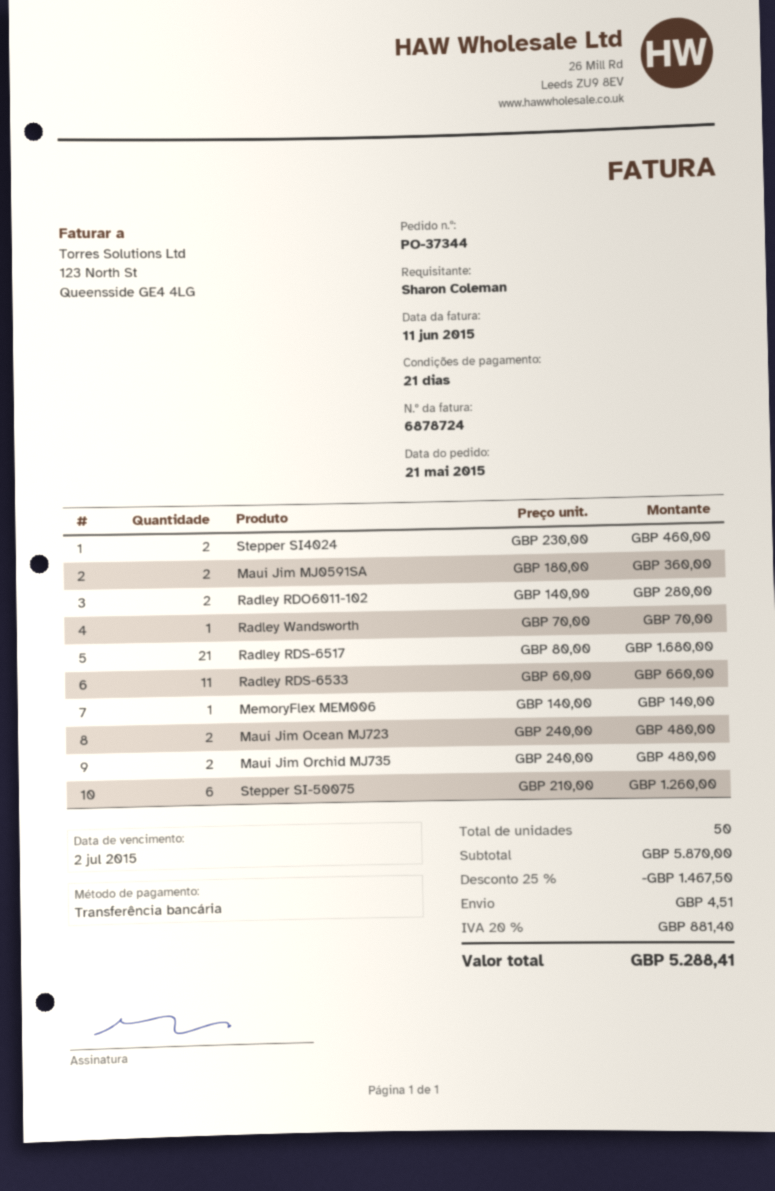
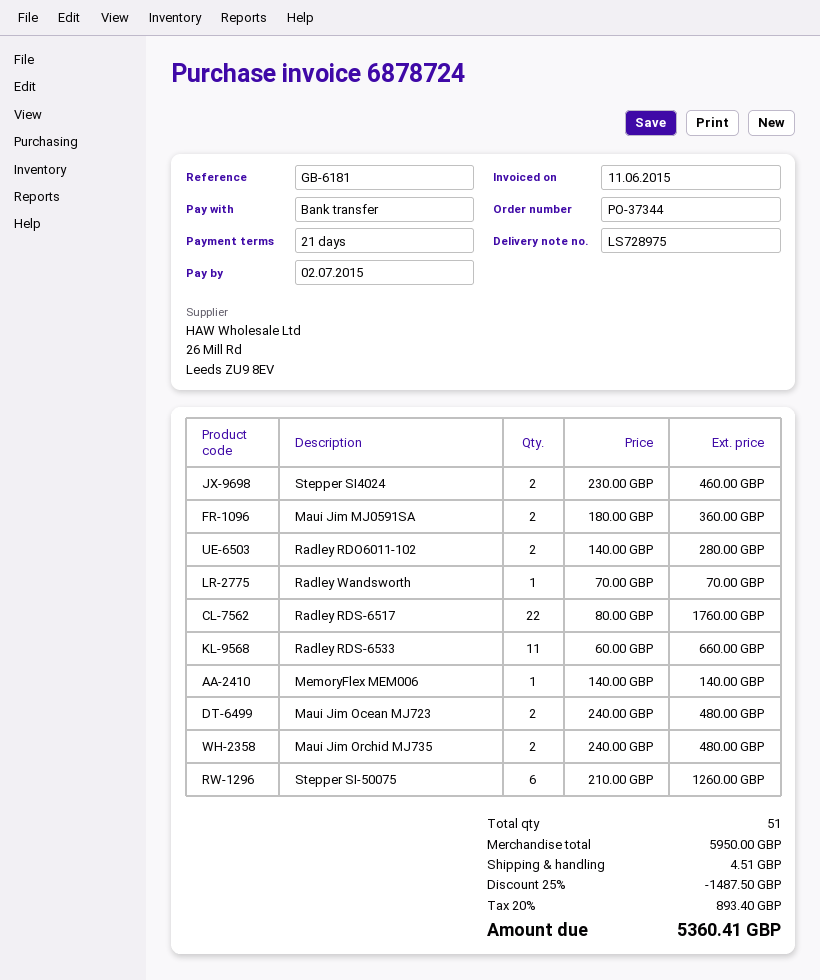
Radley RDS-6517: 21 x 80.00 = 1680.00 -> 22 x 80.00 = 1760.00
total quantity: 50 -> 51
subtotal: 5870.00 -> 5950.00
discount: 25% = 1467.50 -> 25% = 1487.50
tax: 20% = 881.40 -> 20% = 893.40
total: 5288.41 -> 5360.41

